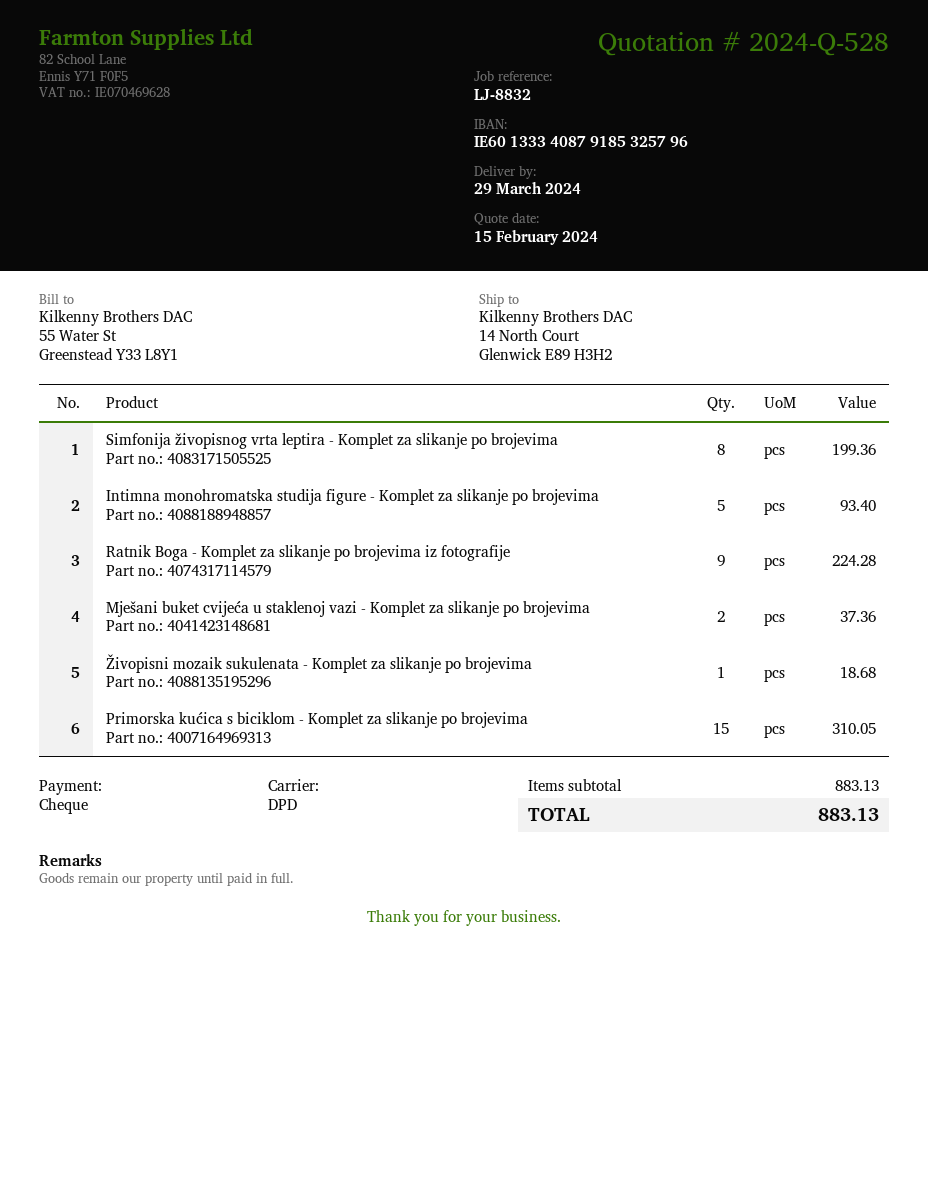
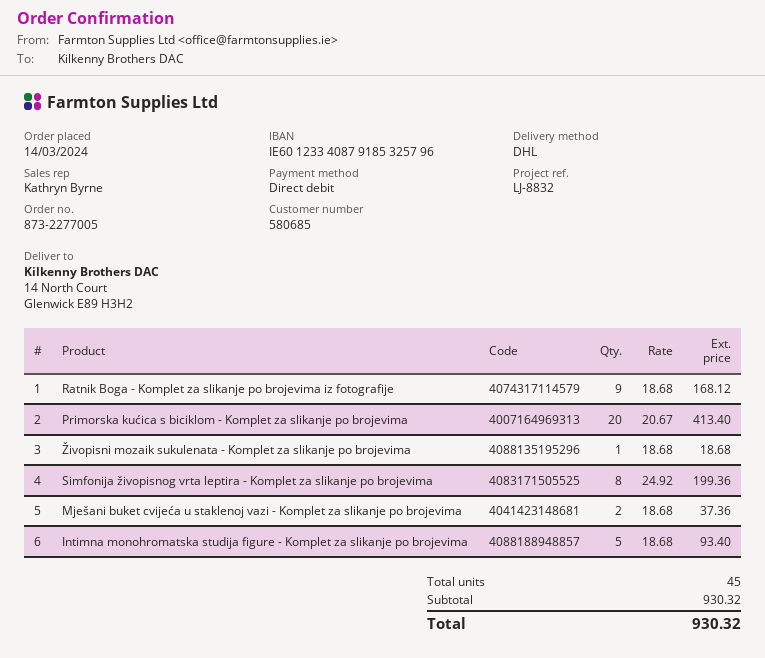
payment method: cheque -> direct debit
bank account: IE60133340879185325796 -> IE60123340879185325796
shipping method: DPD -> DHL
Ratnik Boga - Komplet za slikanje po brojevima iz fotografije: 9 for 224.28 -> 9 for 168.12
Primorska kućica s biciklom - Komplet za slikanje po brojevima: 15 for 310.05 -> 20 for 413.40
subtotal: 883.13 -> 930.32
total: 883.13 -> 930.32

